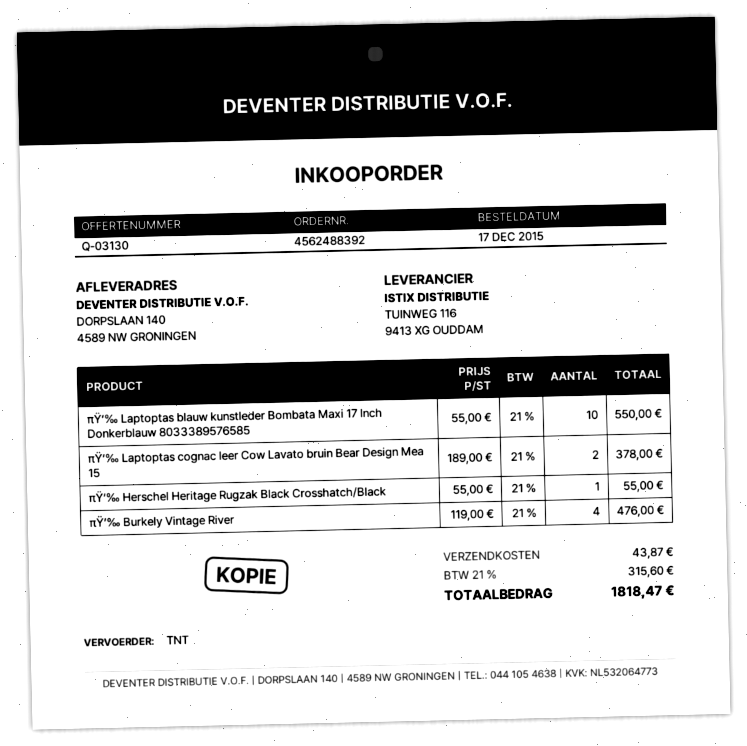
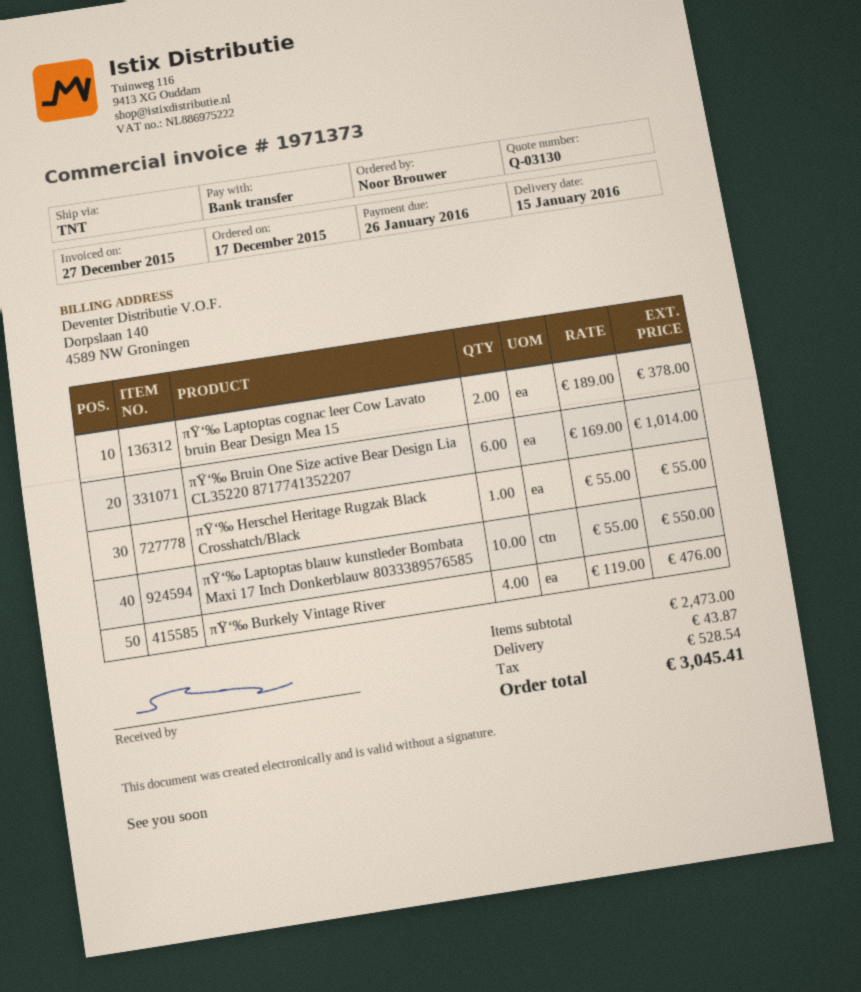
πŸ‘‰ Bruin One Size active Bear Design Lia CL35220 8717741352207: none -> 6 x 169.00 = 1014.00
tax: 315.60 -> 528.54
total: 1818.47 -> 3045.41

